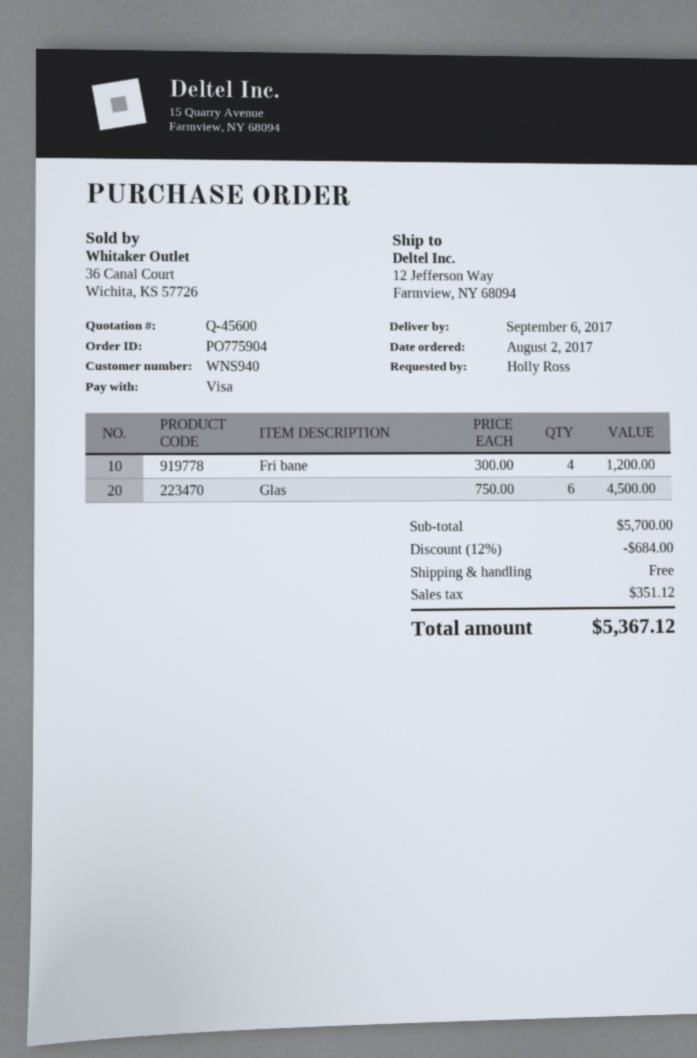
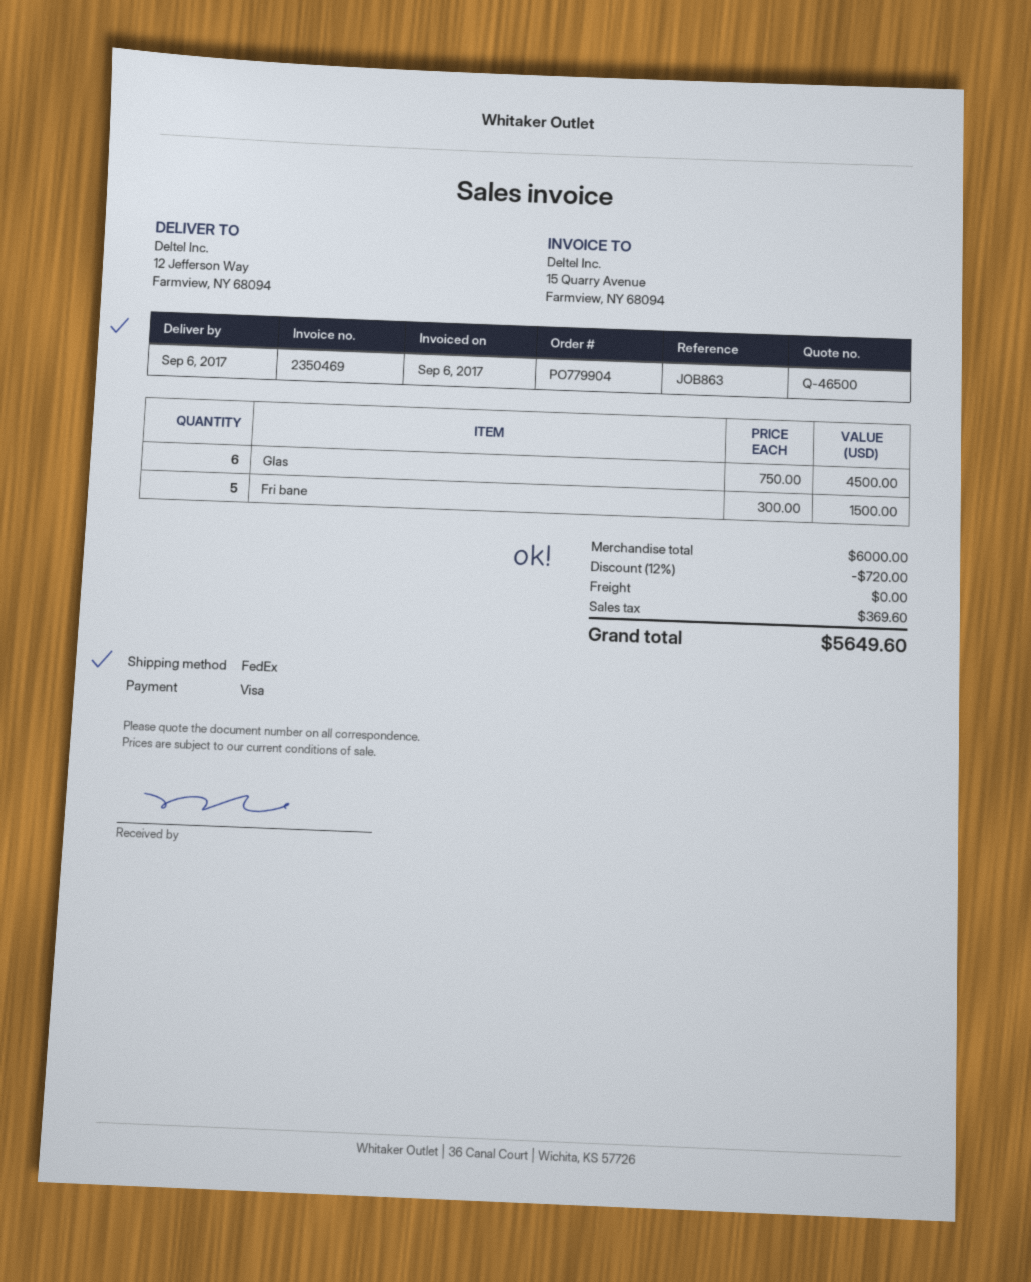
quote number: Q-45600 -> Q-46500
order number: PO775904 -> PO779904
Fri bane: 4 x 300.00 = 1200.00 -> 5 x 300.00 = 1500.00
subtotal: 5700.00 -> 6000.00
discount: 12% = 684.00 -> 12% = 720.00
tax: 351.12 -> 369.60
total: 5367.12 -> 5649.60

